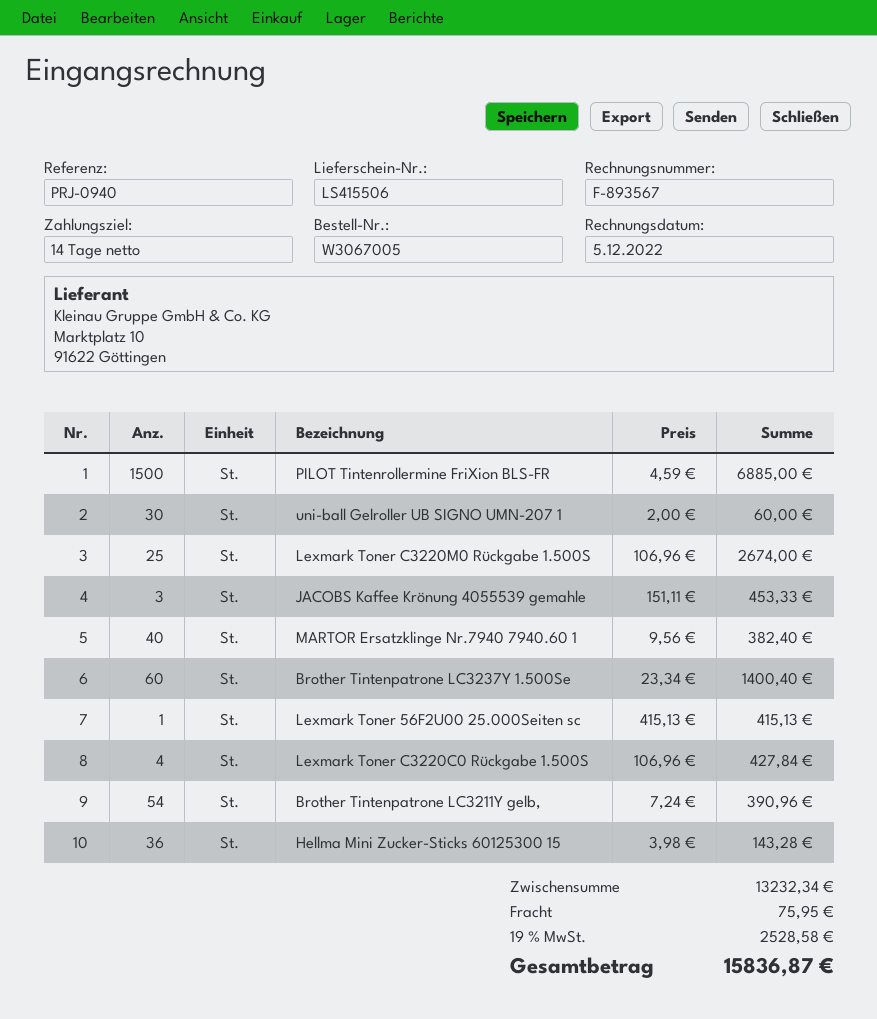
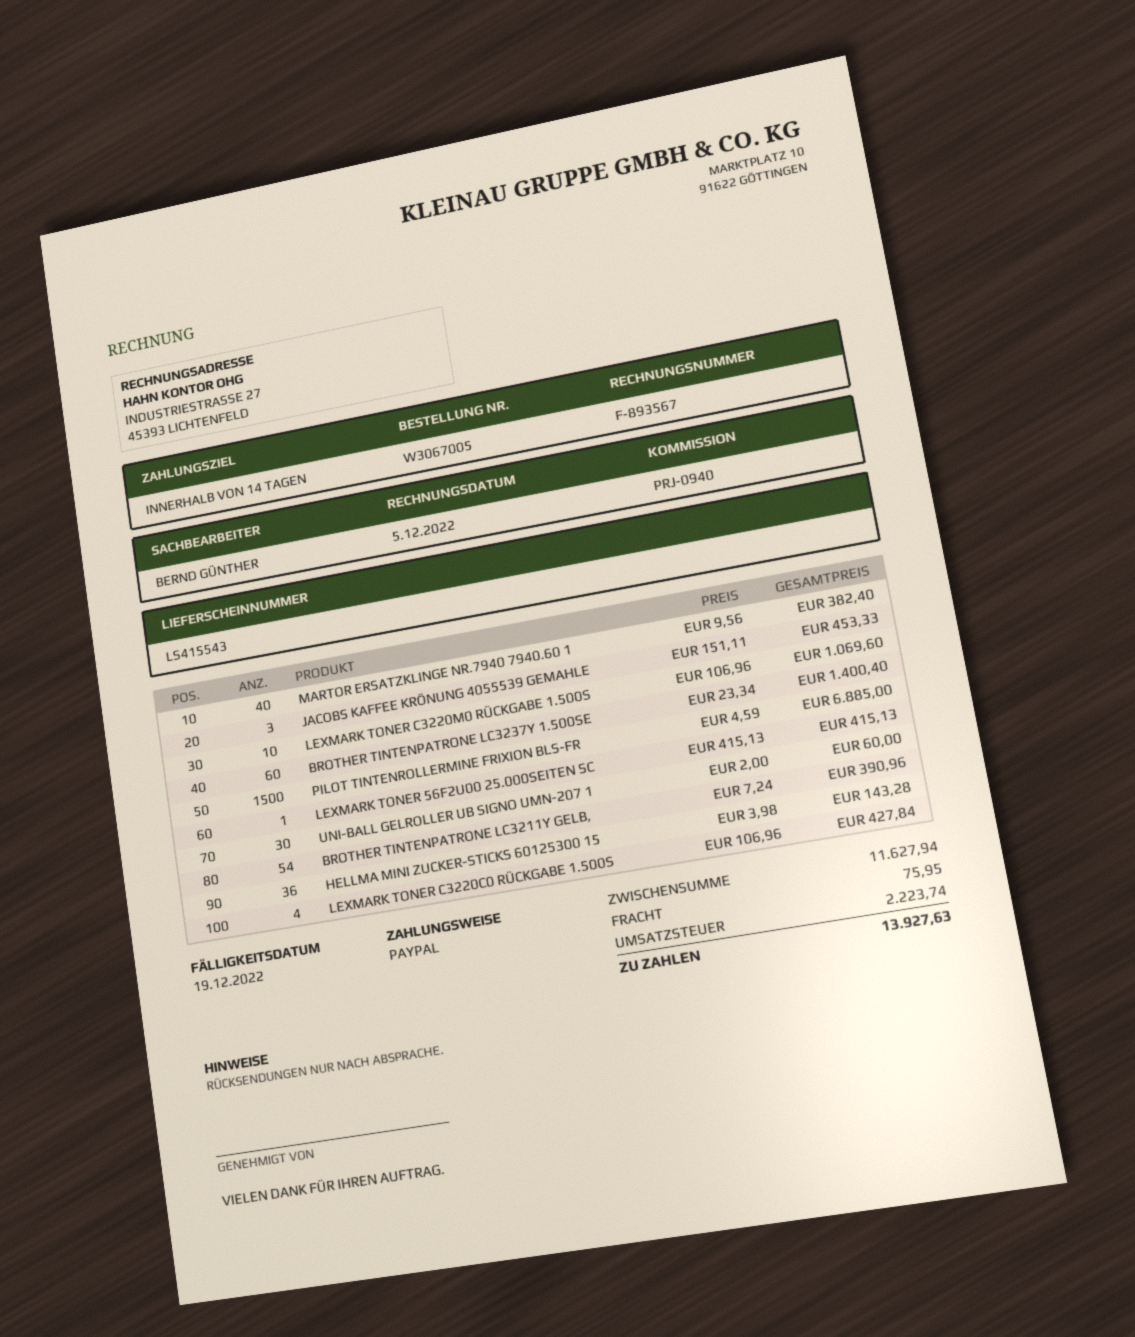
delivery note number: LS415506 -> LS415543
Lexmark Toner C3220M0 Rückgabe 1.500S: 25 x 106.96 = 2674.00 -> 10 x 106.96 = 1069.60
subtotal: 13232.34 -> 11627.94
tax: 2528.58 -> 2223.74
total: 15836.87 -> 13927.63

